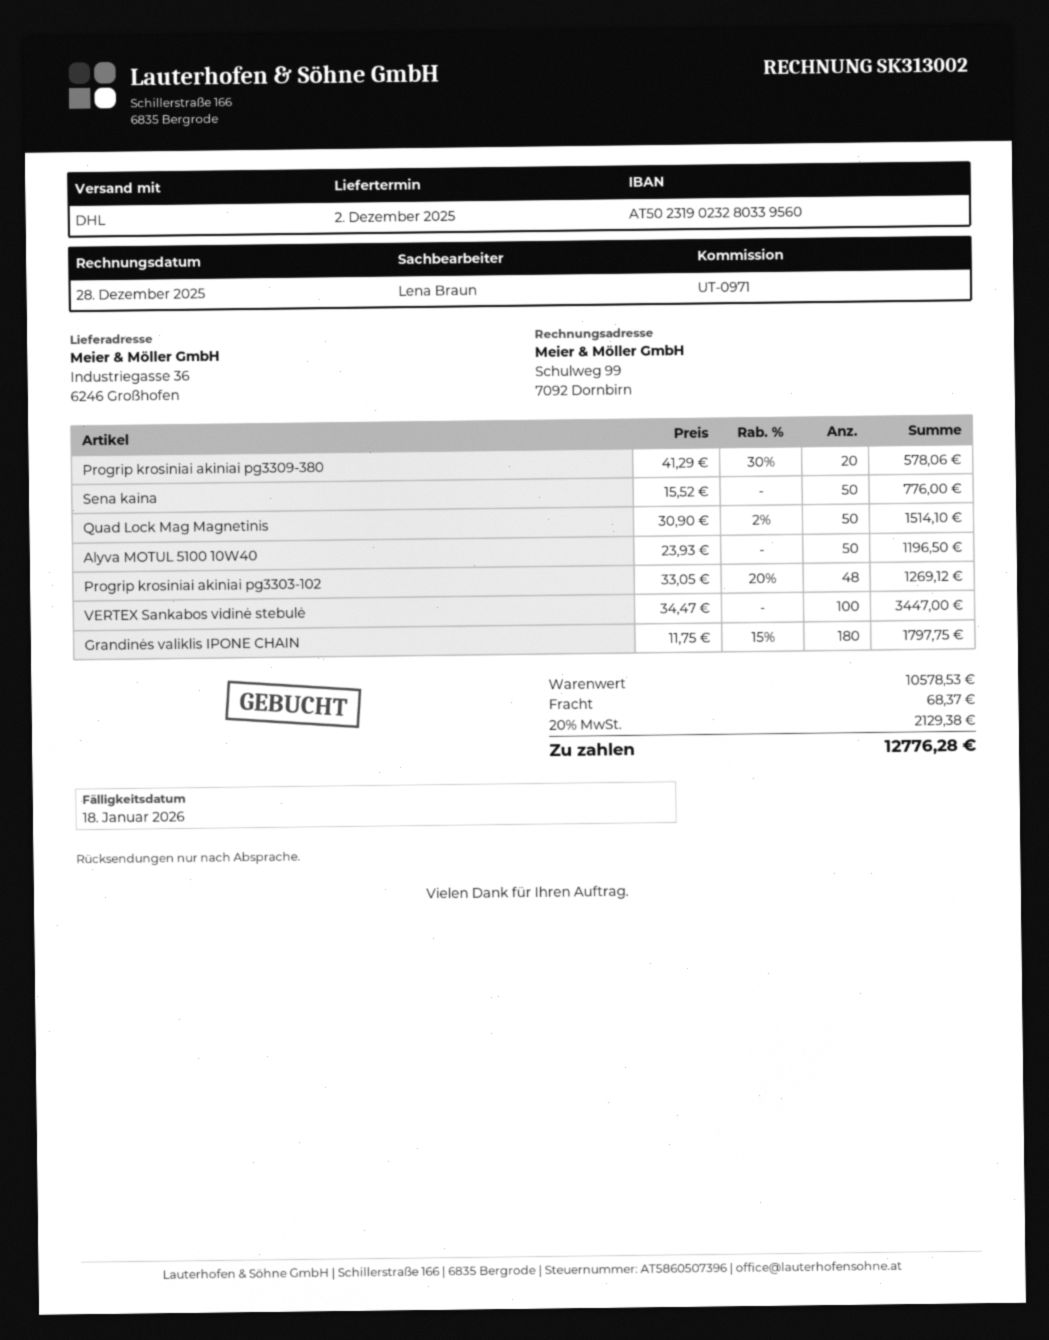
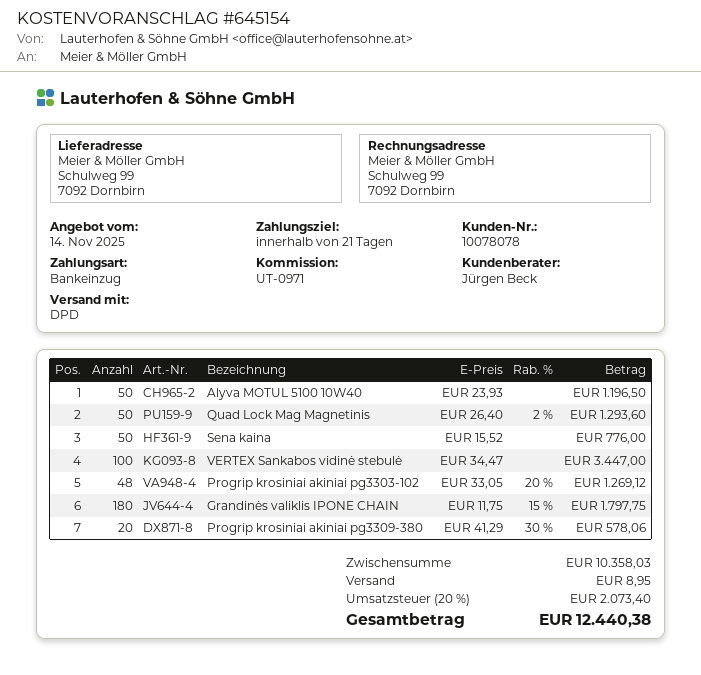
sales rep: Lena Braun -> Jürgen Beck
shipping method: DHL -> DPD
ship to: Industriegasse 36, 6246 Großhofen -> Schulweg 99, 7092 Dornbirn
Quad Lock Mag Magnetinis: 50 x 30.90 - 2% = 1514.10 -> 50 x 26.40 - 2% = 1293.60
subtotal: 10578.53 -> 10358.03
shipping: 68.37 -> 8.95
tax: 20% = 2129.38 -> 20% = 2073.40
total: 12776.28 -> 12440.38

